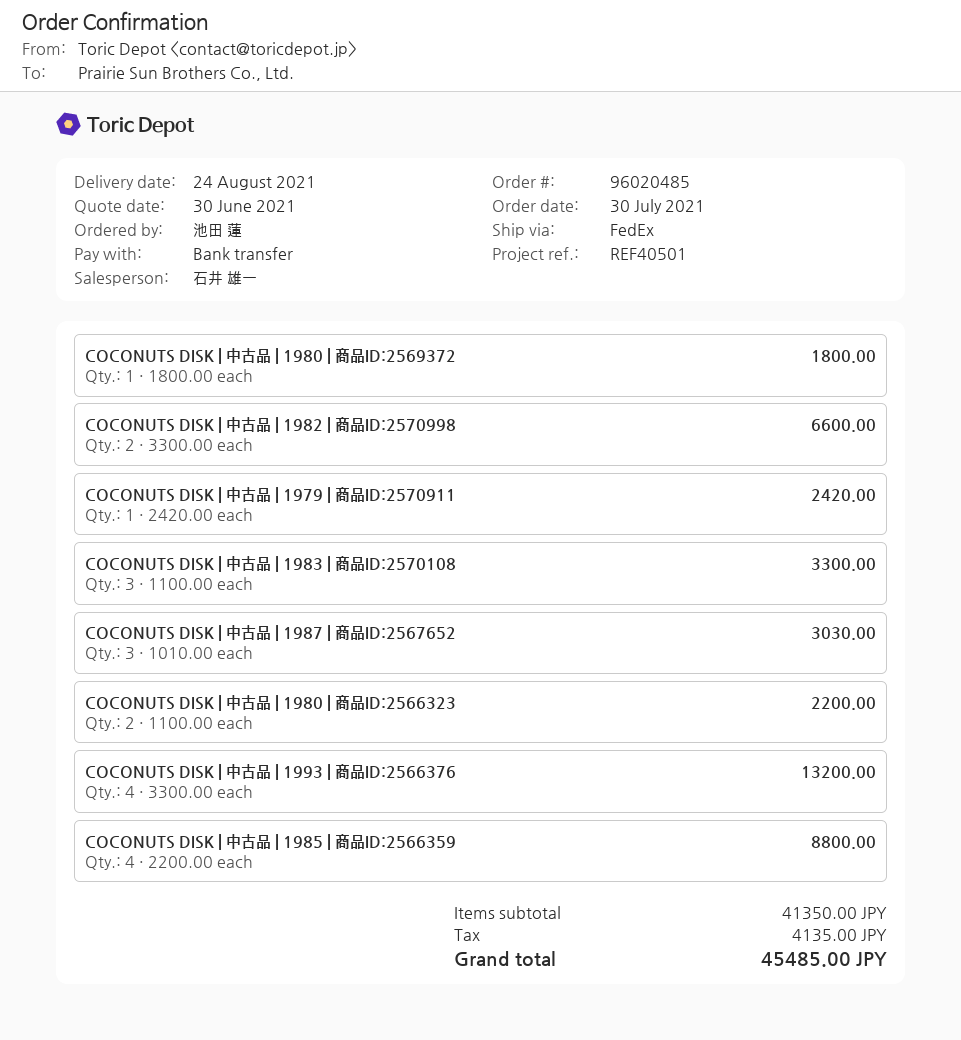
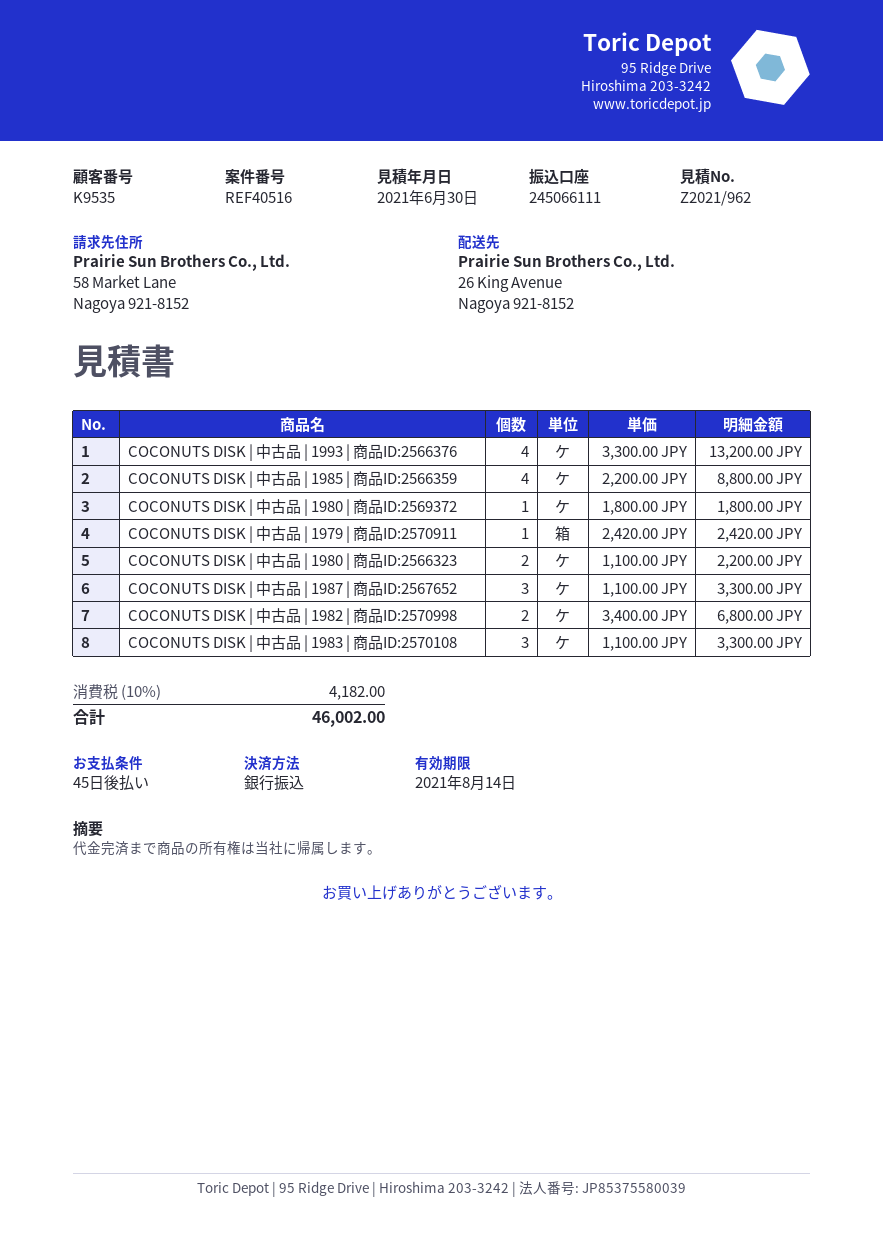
reference: REF40501 -> REF40516
COCONUTS DISK | 中古品 | 1982 | 商品ID:2570998: 2 x 3300.00 = 6600.00 -> 2 x 3400.00 = 6800.00
COCONUTS DISK | 中古品 | 1987 | 商品ID:2567652: 3 x 1010.00 = 3030.00 -> 3 x 1100.00 = 3300.00
tax: 4135.00 -> 4182.00
total: 45485.00 -> 46002.00

